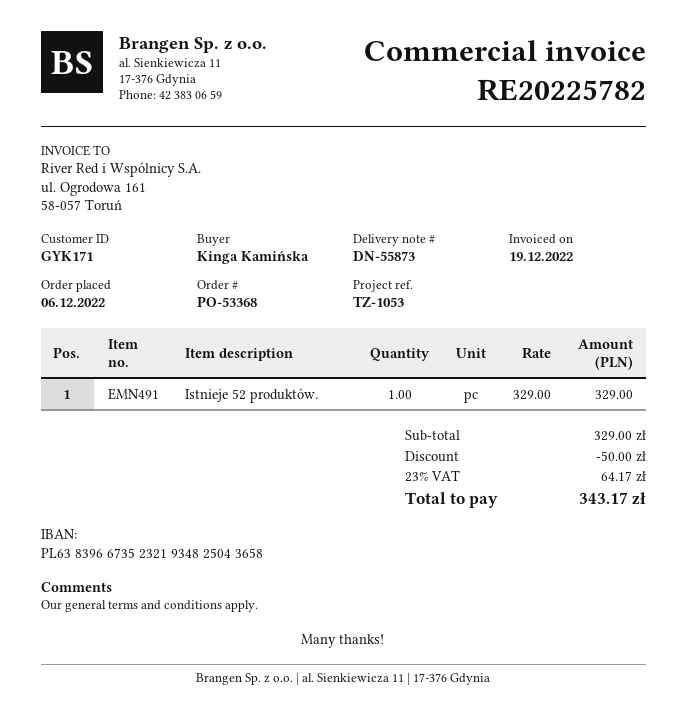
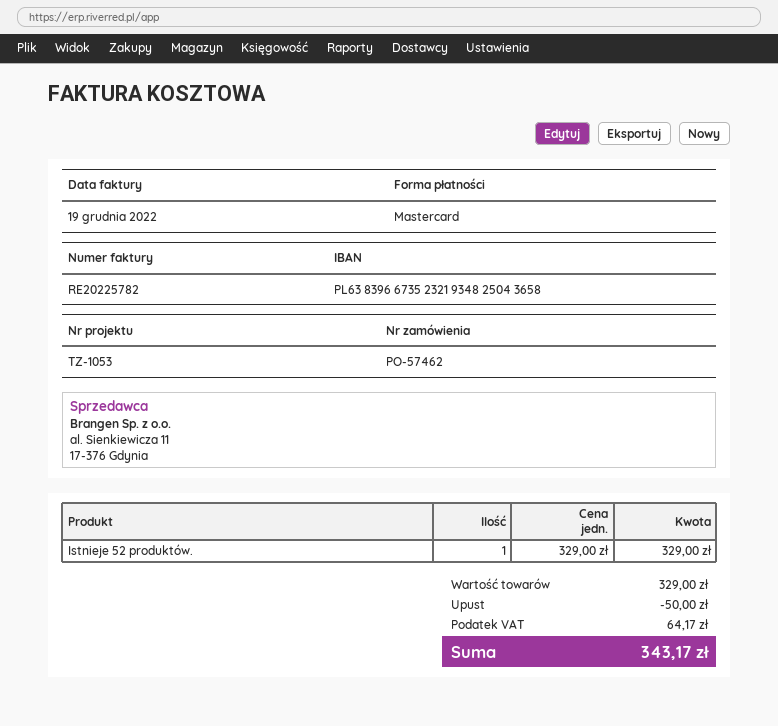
order number: PO-53368 -> PO-57462

